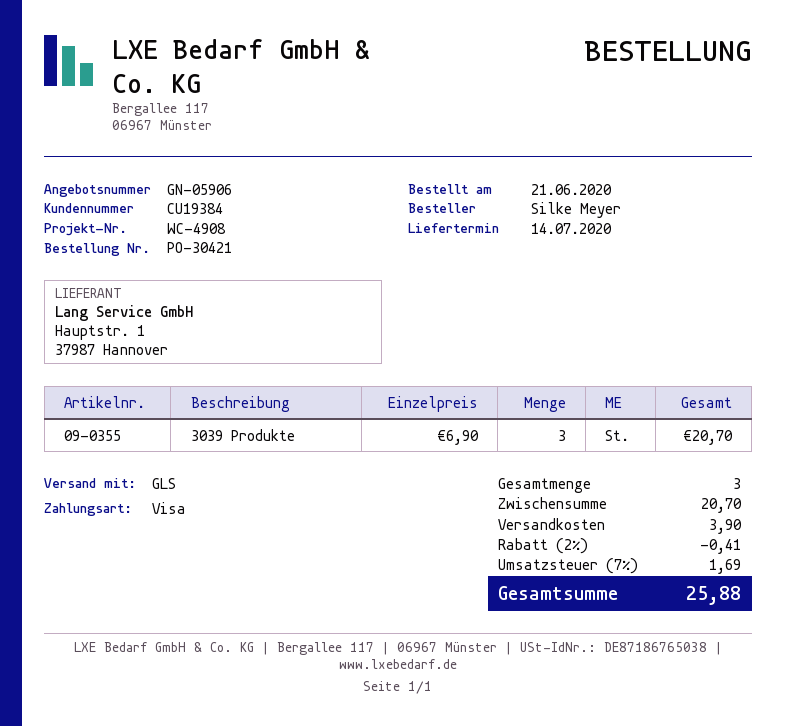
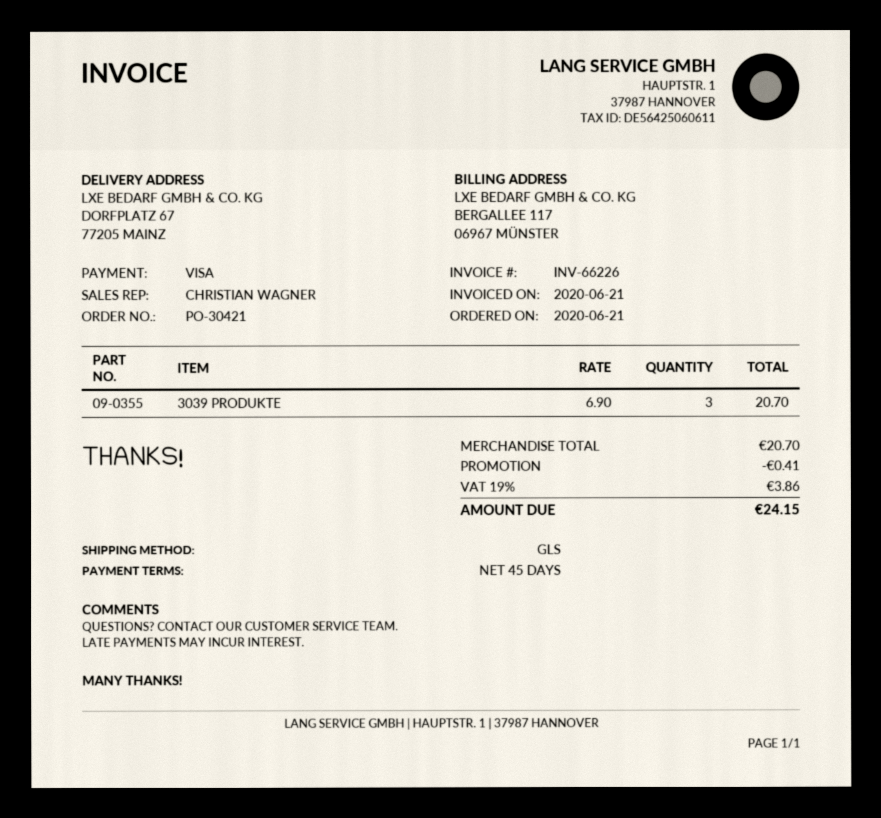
shipping: 3.90 -> none
tax: 7% = 1.69 -> 19% = 3.86
total: 25.88 -> 24.15

